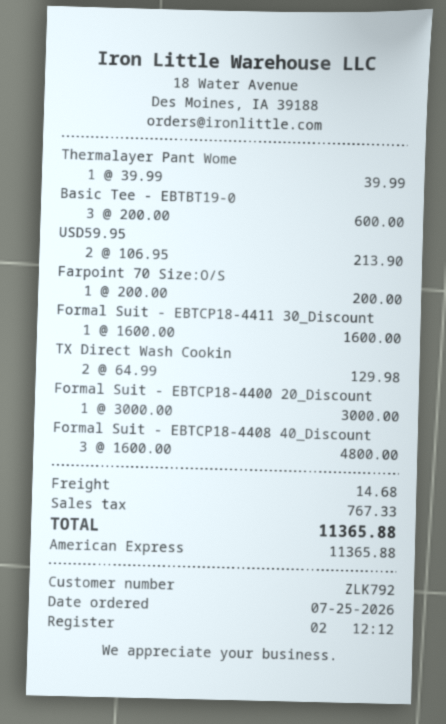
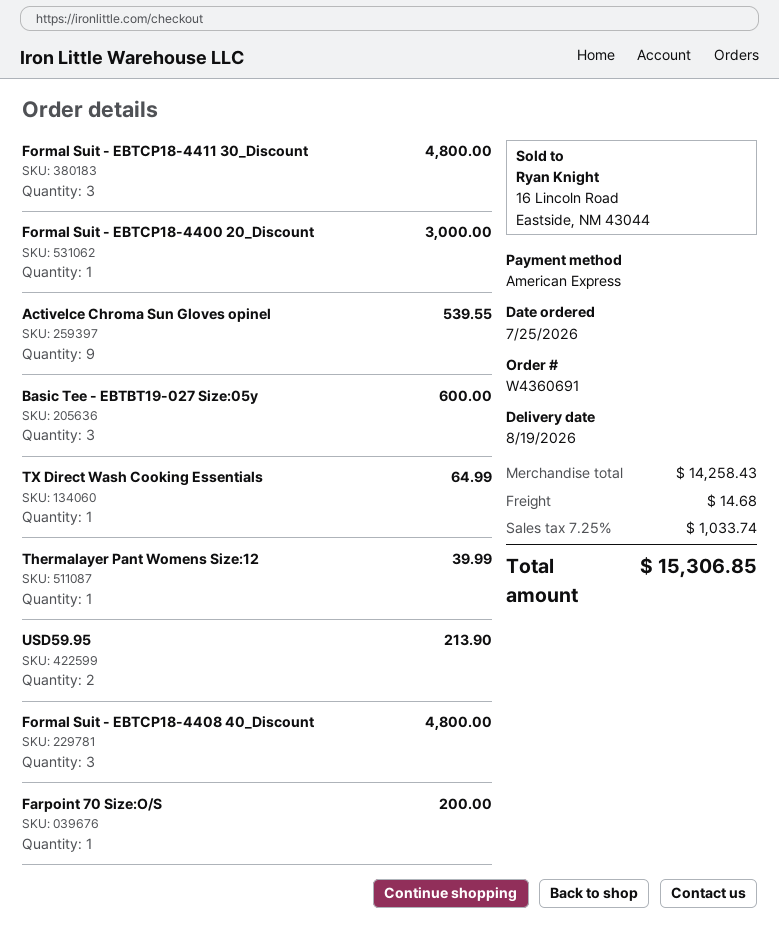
Formal Suit - EBTCP18-4411 30_Discount: 1 for 1600.00 -> 3 for 4800.00
TX Direct Wash Cookin: 2 for 129.98 -> 1 for 64.99
ActiveIce Chroma Sun Gloves opinel: none -> 9 for 539.55
tax: 767.33 -> 1033.74
total: 11365.88 -> 15306.85

